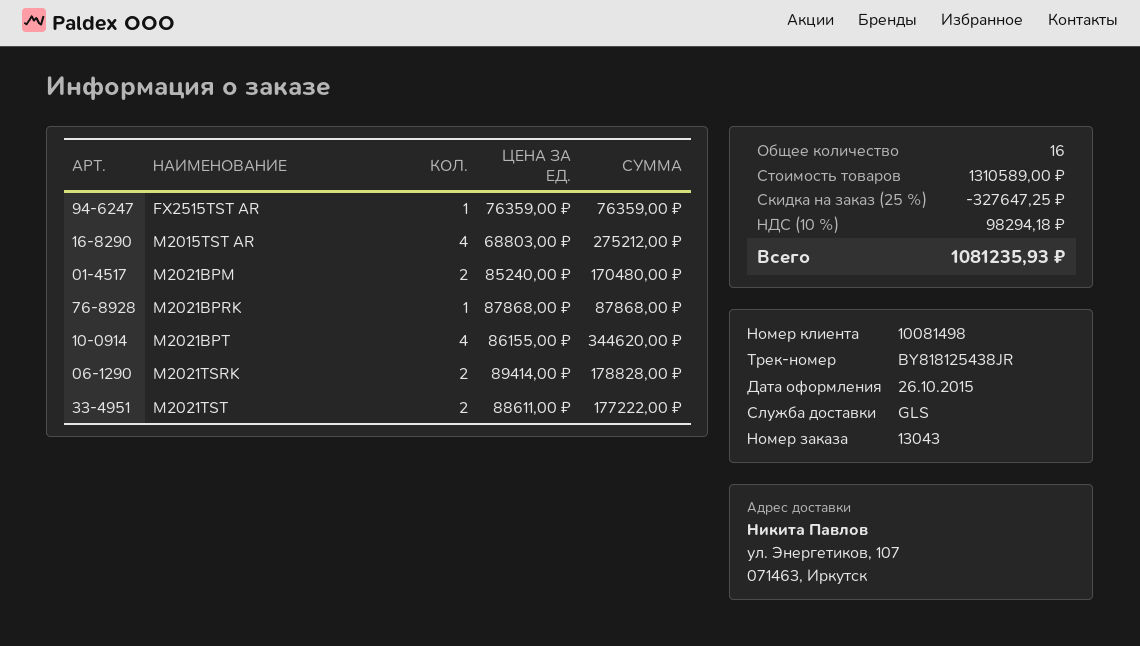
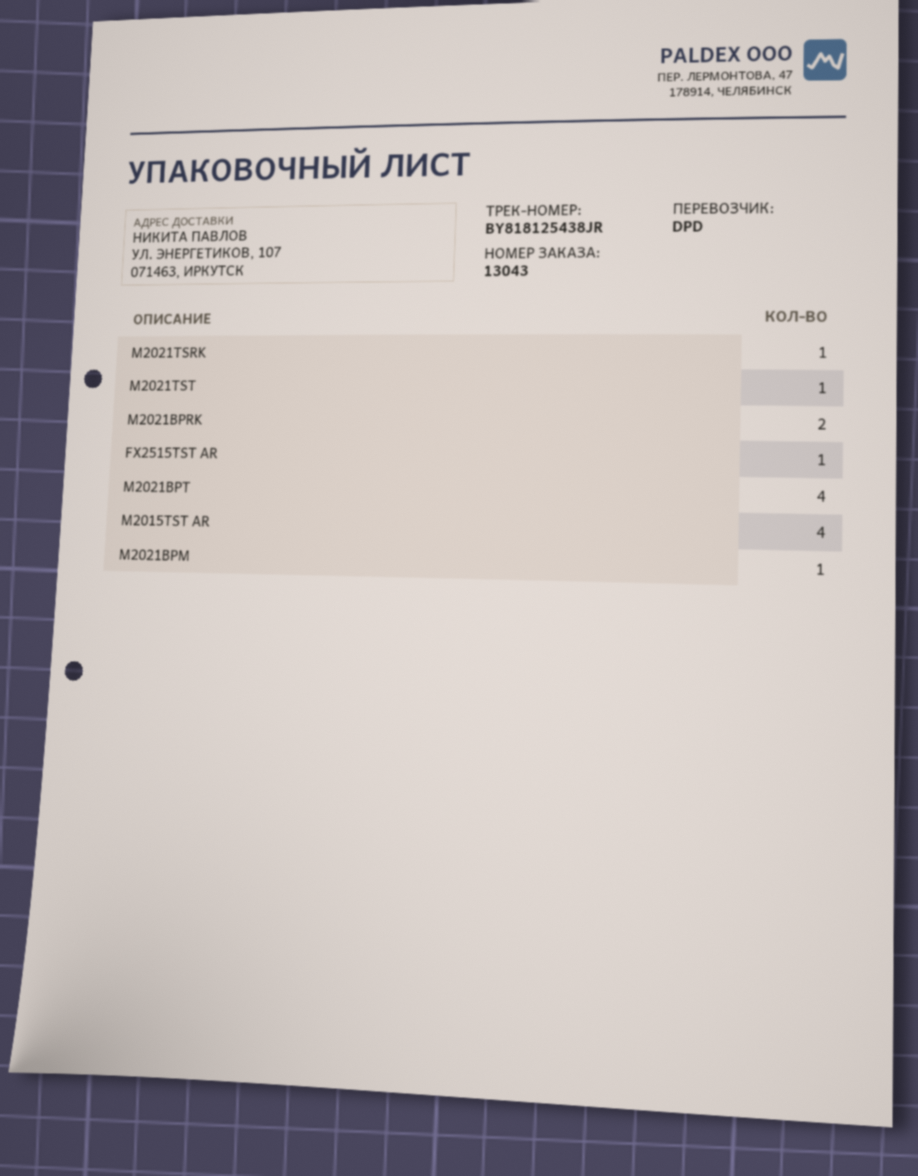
shipping method: GLS -> DPD
M2021BPM: 2 -> 1
M2021BPRK: 1 -> 2
M2021TSRK: 2 -> 1
M2021TST: 2 -> 1

